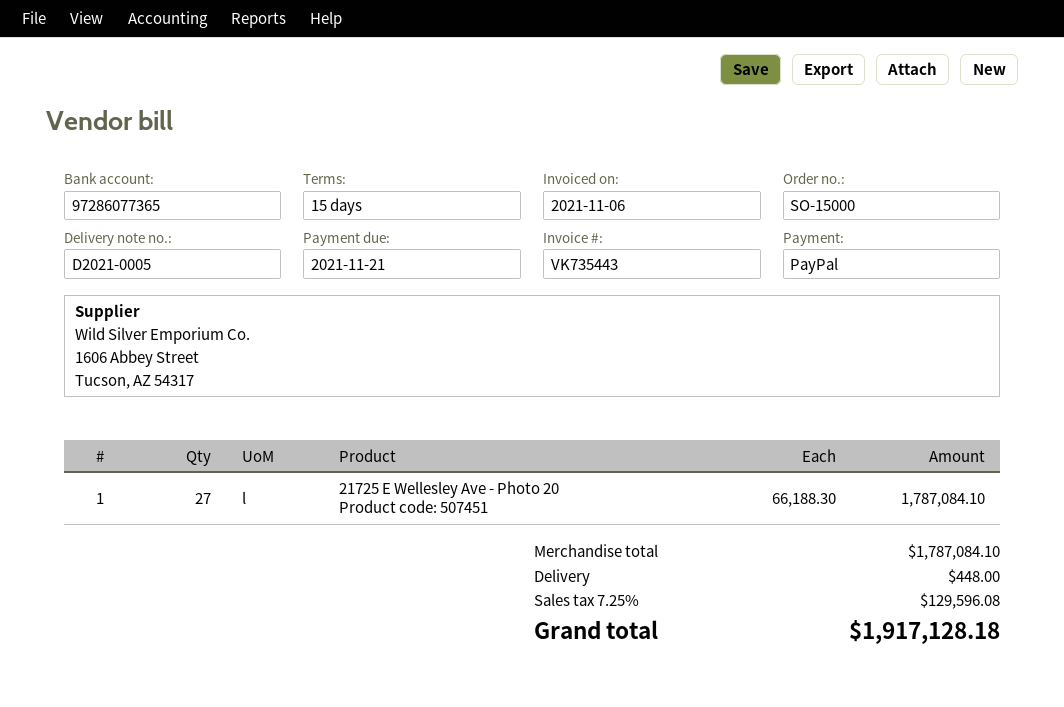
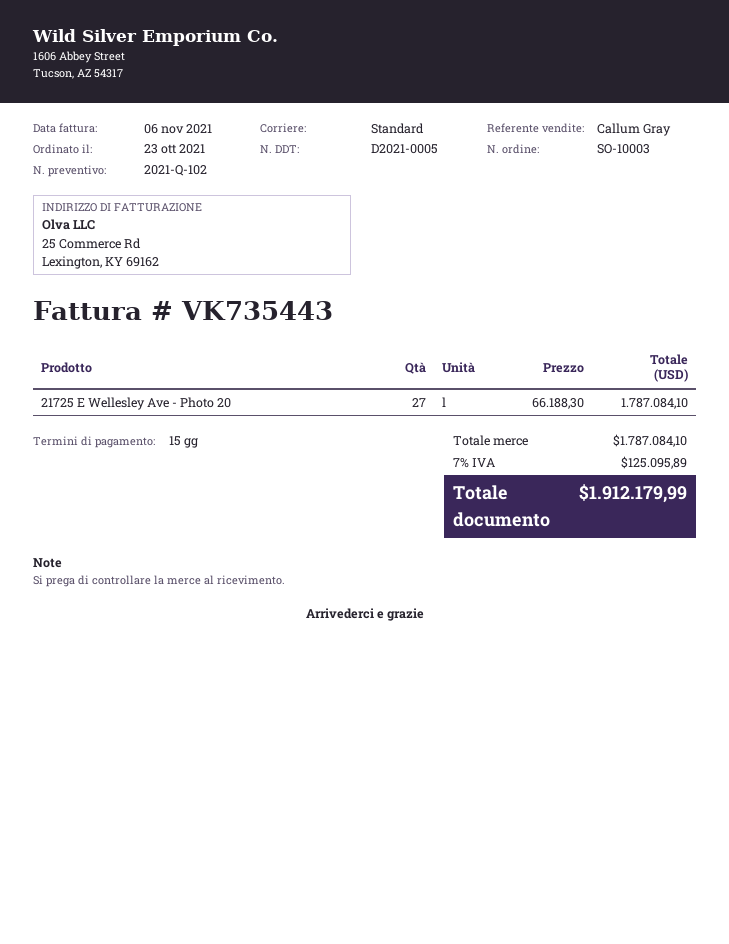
order number: SO-15000 -> SO-10003
shipping: 448.00 -> none
tax: 7.25% = 129596.08 -> 7% = 125095.89
total: 1917128.18 -> 1912179.99

